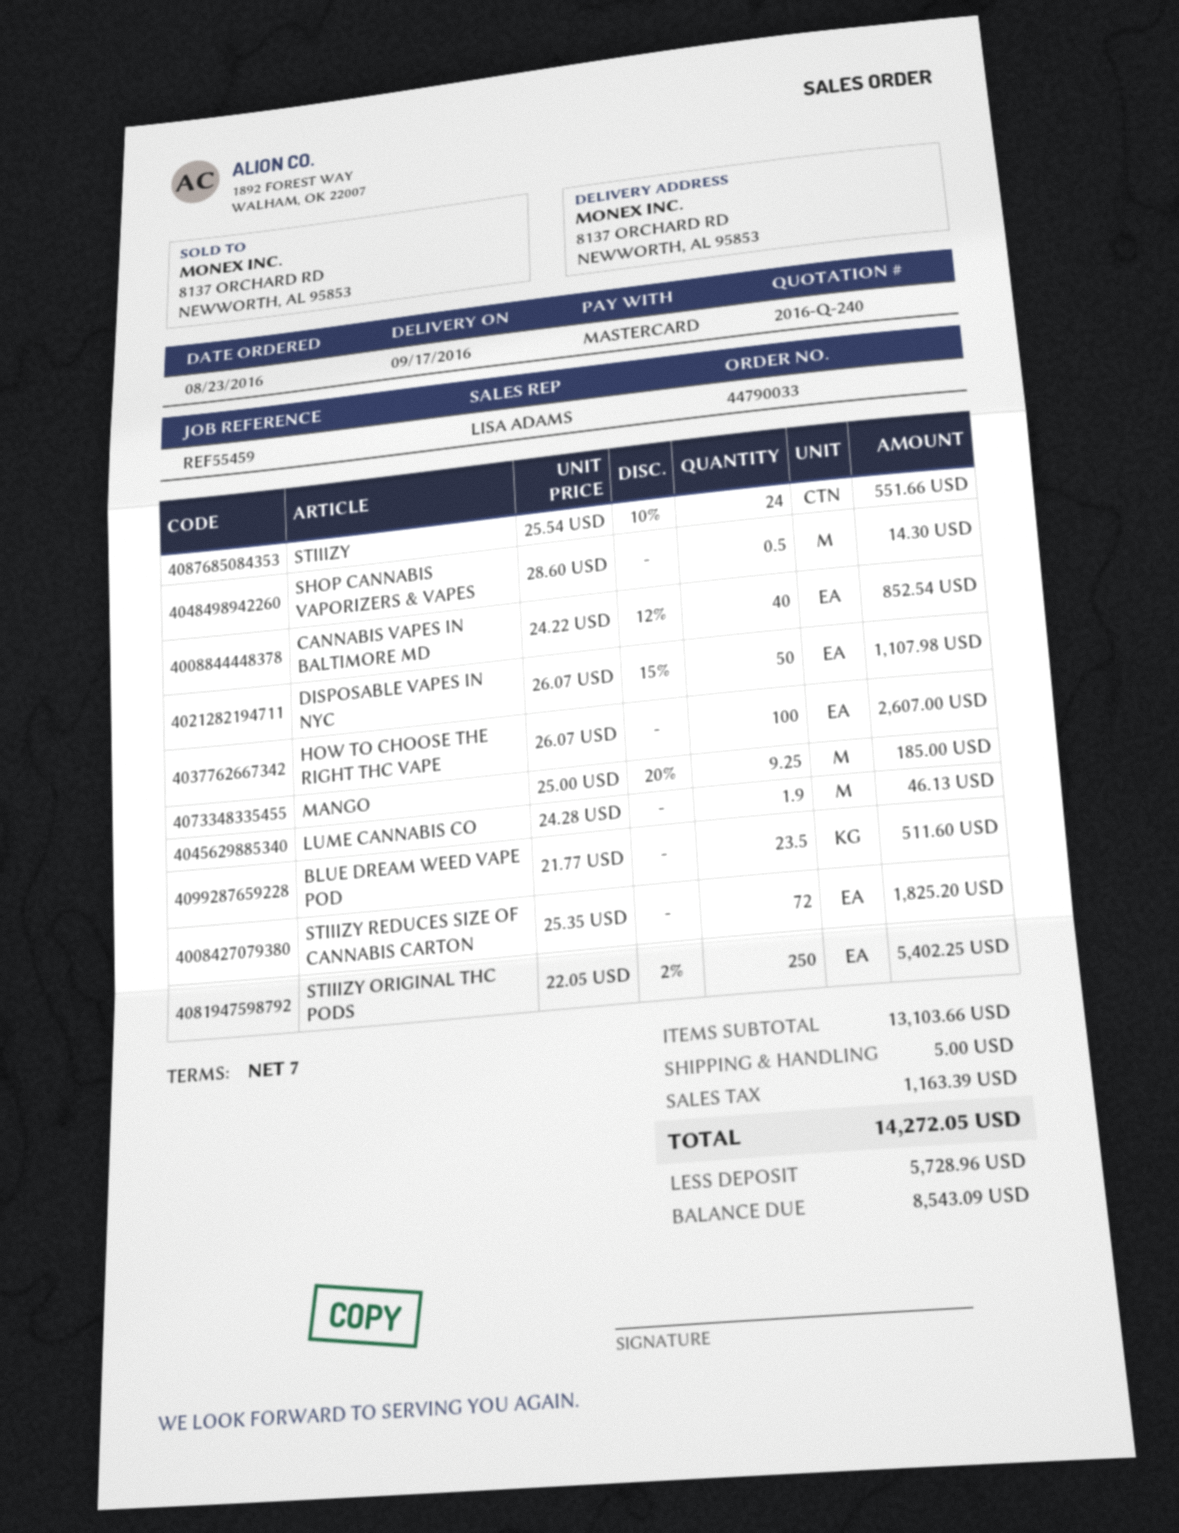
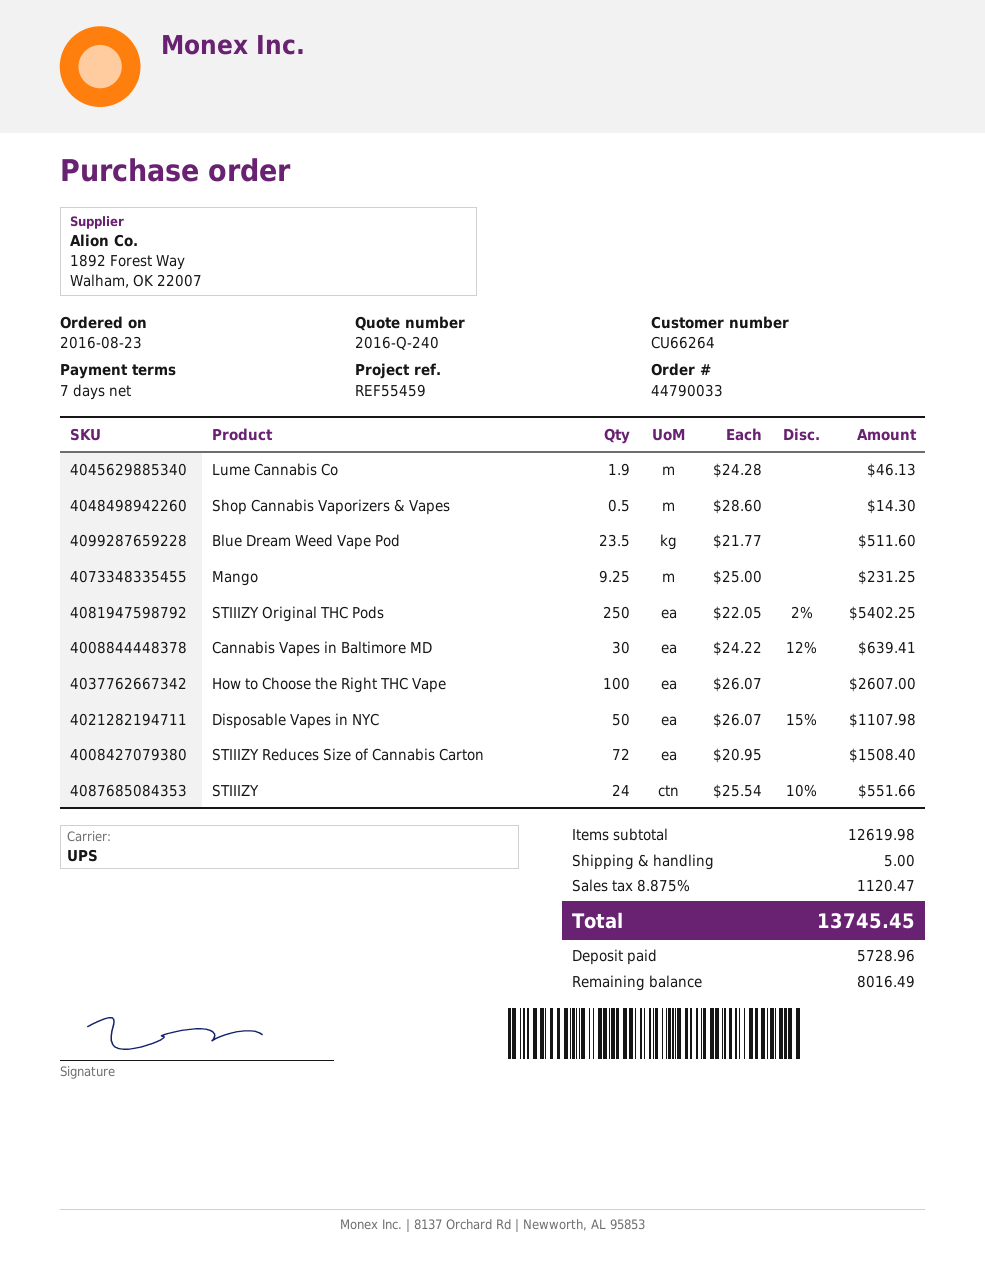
CANNABIS VAPES IN BALTIMORE MD: 40 x 24.22 - 12% = 852.54 -> 30 x 24.22 - 12% = 639.41
MANGO: 9.25 x 25.00 - 20% = 185.00 -> 9.25 x 25.00 = 231.25
STIIIZY REDUCES SIZE OF CANNABIS CARTON: 72 x 25.35 = 1825.20 -> 72 x 20.95 = 1508.40
subtotal: 13103.66 -> 12619.98
tax: 1163.39 -> 1120.47
total: 14272.05 -> 13745.45
balance: 8543.09 -> 8016.49

